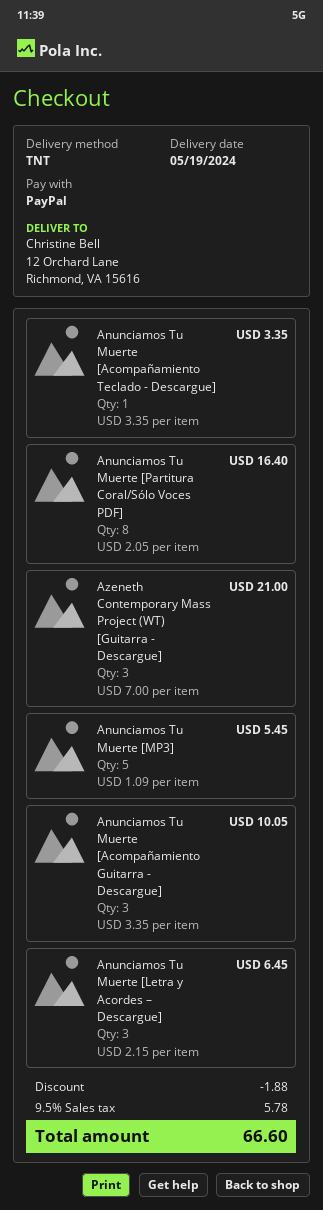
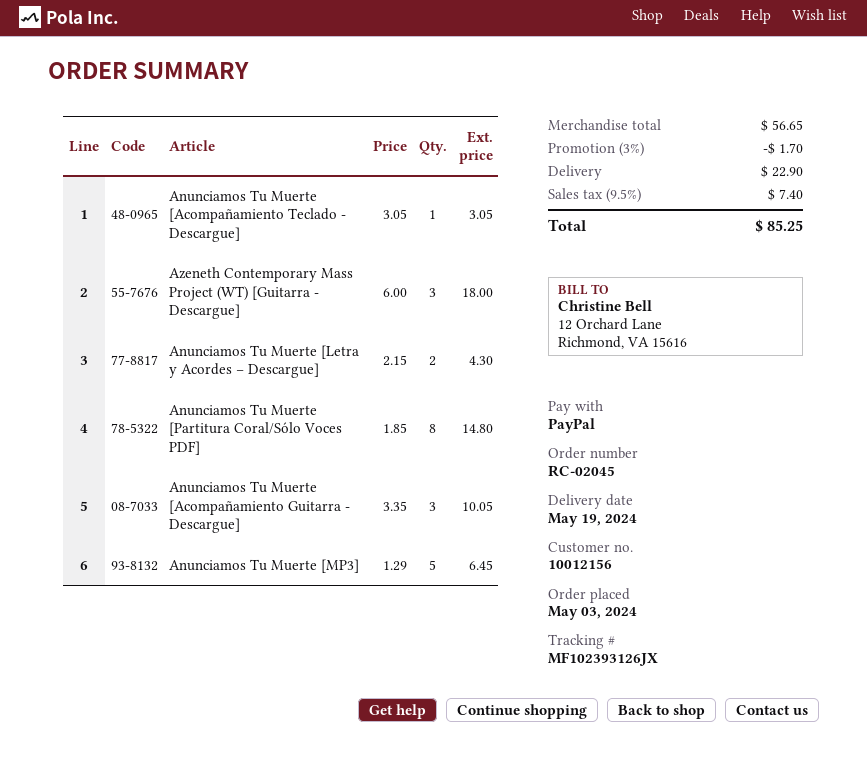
Anunciamos Tu Muerte [Acompañamiento Teclado - Descargue]: 1 x 3.35 = 3.35 -> 1 x 3.05 = 3.05
Anunciamos Tu Muerte [Partitura Coral/Sólo Voces PDF]: 8 x 2.05 = 16.40 -> 8 x 1.85 = 14.80
Azeneth Contemporary Mass Project (WT) [Guitarra - Descargue]: 3 x 7.00 = 21.00 -> 3 x 6.00 = 18.00
Anunciamos Tu Muerte [MP3]: 5 x 1.09 = 5.45 -> 5 x 1.29 = 6.45
Anunciamos Tu Muerte [Letra y Acordes – Descargue]: 3 x 2.15 = 6.45 -> 2 x 2.15 = 4.30
discount: 1.88 -> 1.70
shipping: none -> 22.90
tax: 9.5% = 5.78 -> 9.5% = 7.40
total: 66.60 -> 85.25

